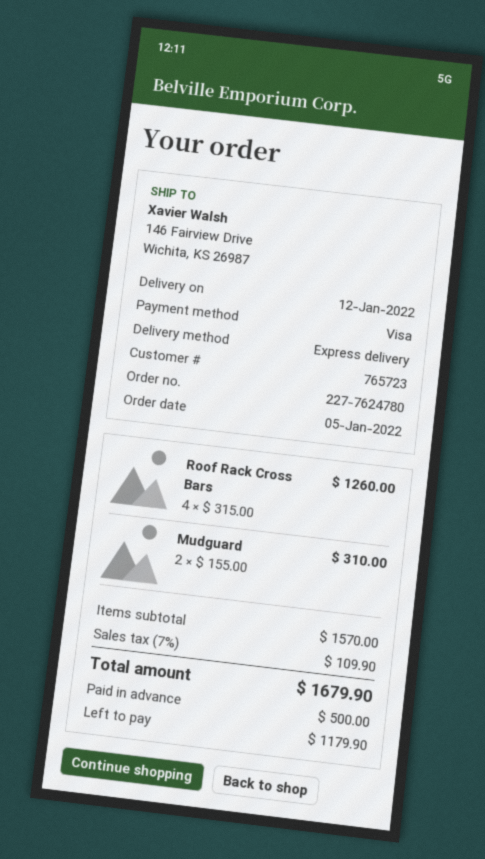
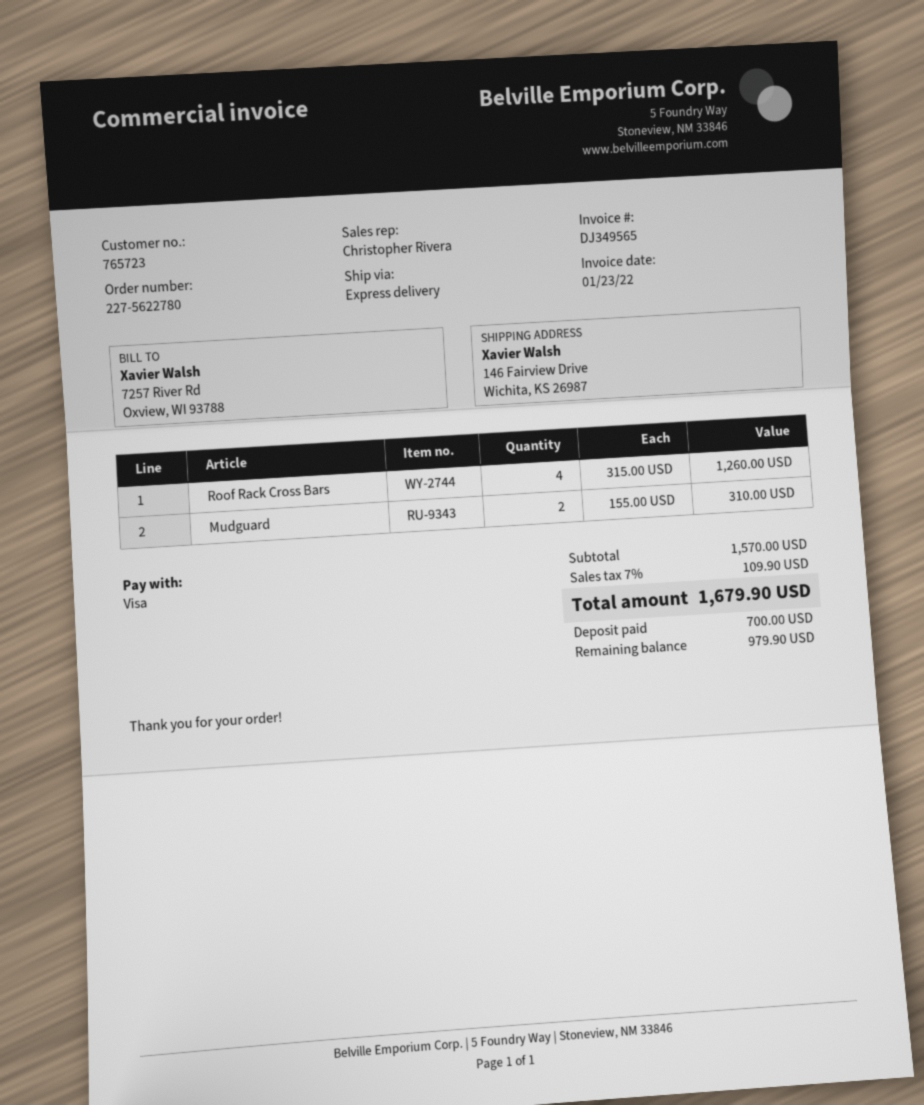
order number: 227-7624780 -> 227-5622780
deposit: 500.00 -> 700.00
balance: 1179.90 -> 979.90

